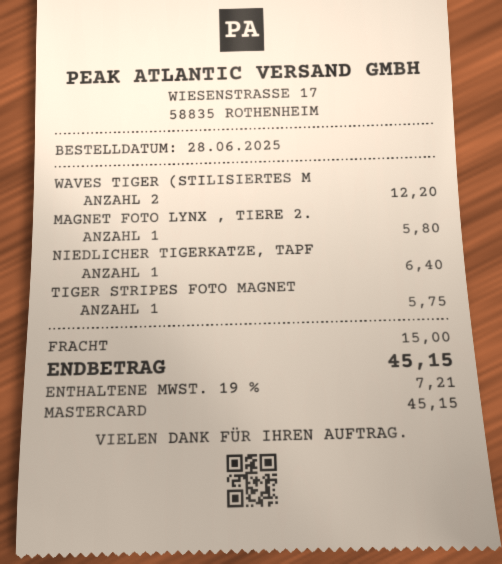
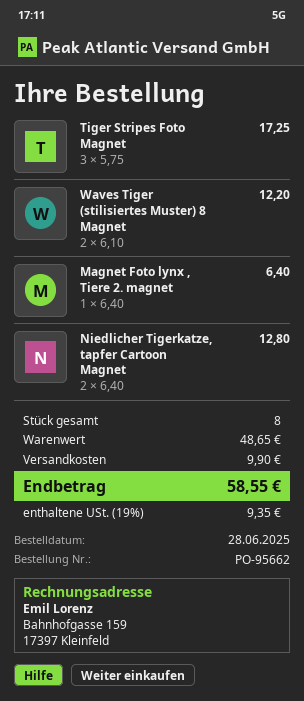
MAGNET FOTO LYNX , TIERE 2.: 1 for 5.80 -> 1 for 6.40
NIEDLICHER TIGERKATZE, TAPF: 1 for 6.40 -> 2 for 12.80
TIGER STRIPES FOTO MAGNET: 1 for 5.75 -> 3 for 17.25
shipping: 15.00 -> 9.90
tax: 19% = 7.21 -> 19% = 9.35
total: 45.15 -> 58.55

